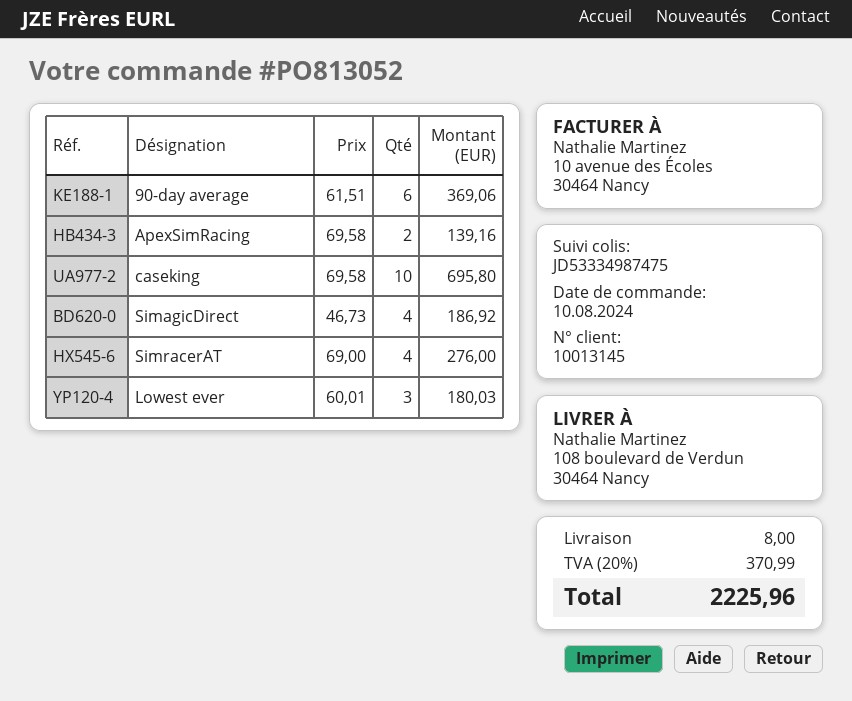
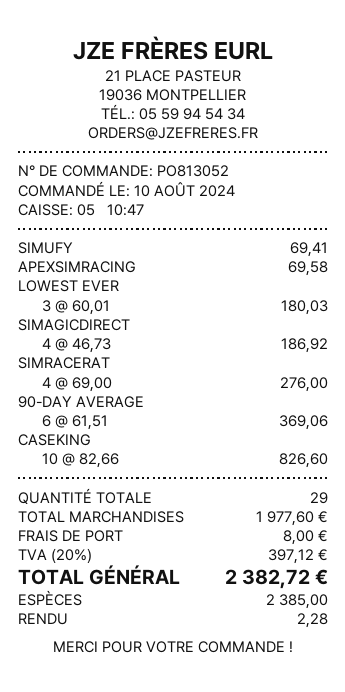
ApexSimRacing: 2 x 69.58 = 139.16 -> 1 x 69.58 = 69.58
caseking: 10 x 69.58 = 695.80 -> 10 x 82.66 = 826.60
SIMUFY: none -> 1 x 69.41 = 69.41
tax: 20% = 370.99 -> 20% = 397.12
total: 2225.96 -> 2382.72

